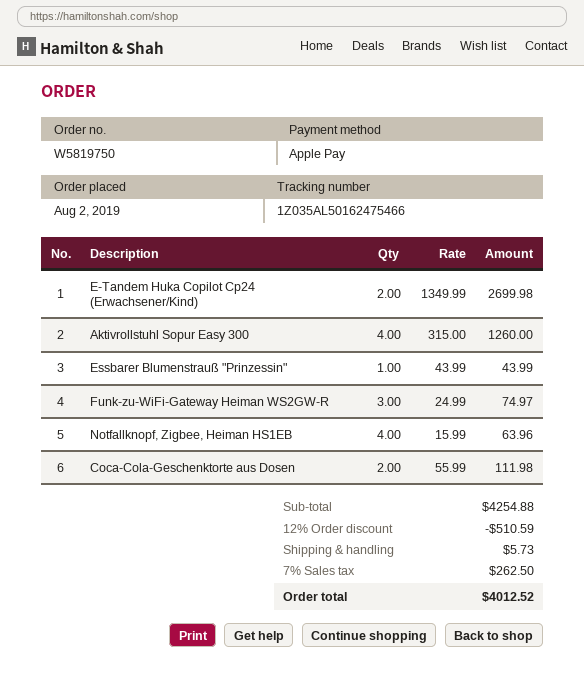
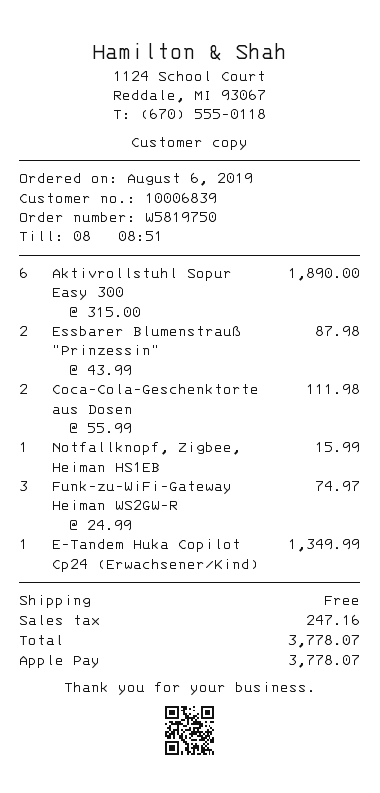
order date: 2019-08-02 -> 2019-08-06
E-Tandem Huka Copilot Cp24 (Erwachsener/Kind): 2 x 1349.99 = 2699.98 -> 1 x 1349.99 = 1349.99
Aktivrollstuhl Sopur Easy 300: 4 x 315.00 = 1260.00 -> 6 x 315.00 = 1890.00
Essbarer Blumenstrauß "Prinzessin": 1 x 43.99 = 43.99 -> 2 x 43.99 = 87.98
Notfallknopf, Zigbee, Heiman HS1EB: 4 x 15.99 = 63.96 -> 1 x 15.99 = 15.99
discount: 12% = 510.59 -> none
shipping: 5.73 -> 0.00
tax: 262.50 -> 247.16
total: 4012.52 -> 3778.07

